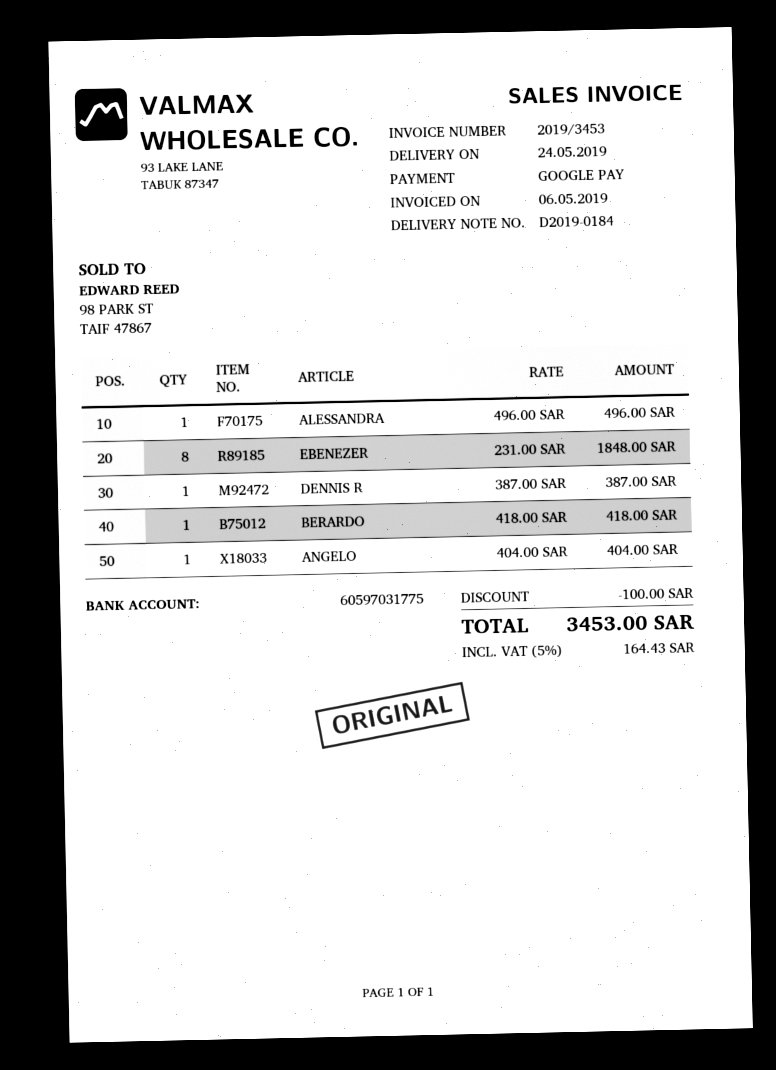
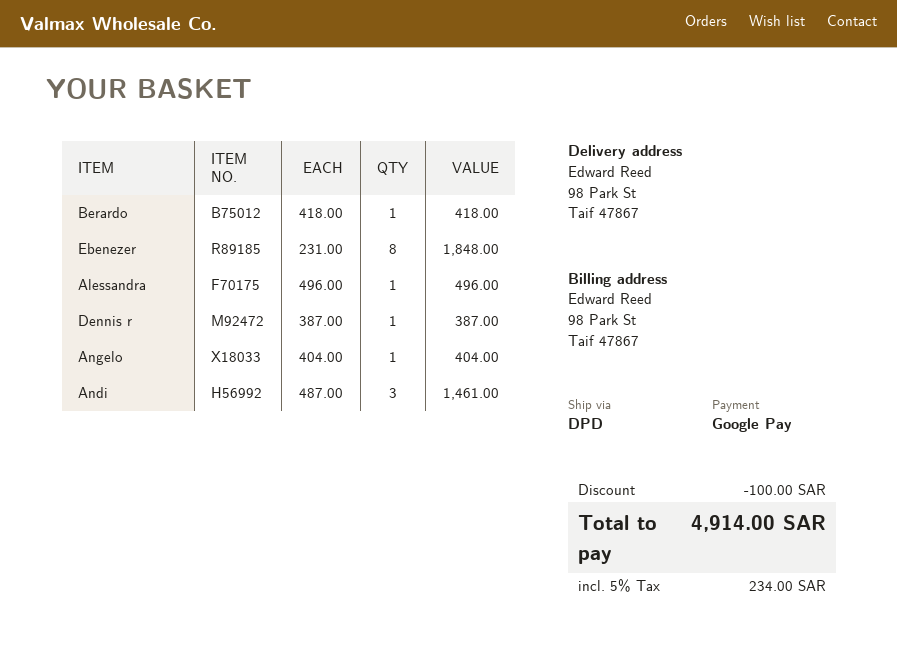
Andi: none -> 3 x 487.00 = 1461.00
tax: 5% = 164.43 -> 5% = 234.00
total: 3453.00 -> 4914.00

